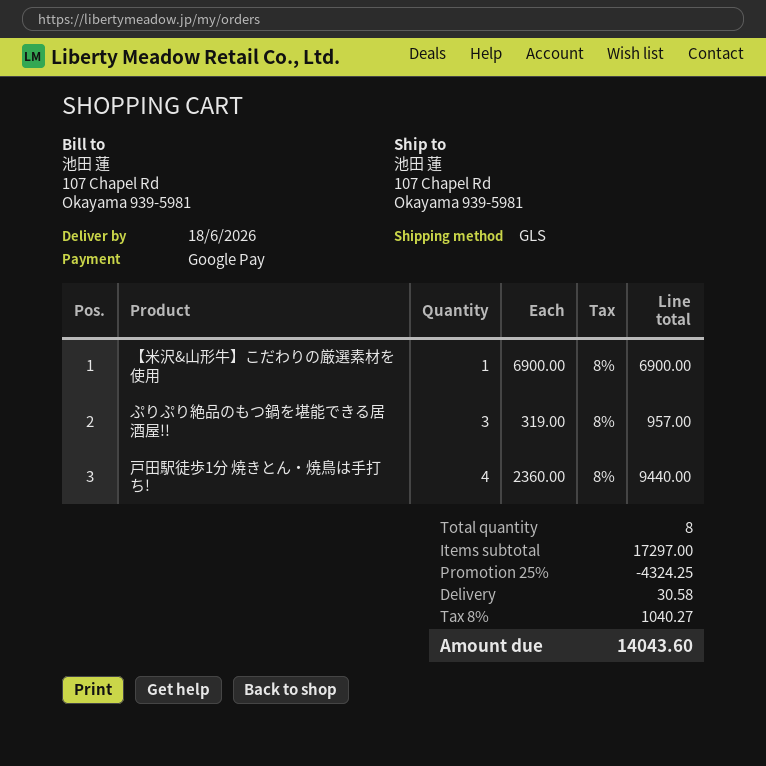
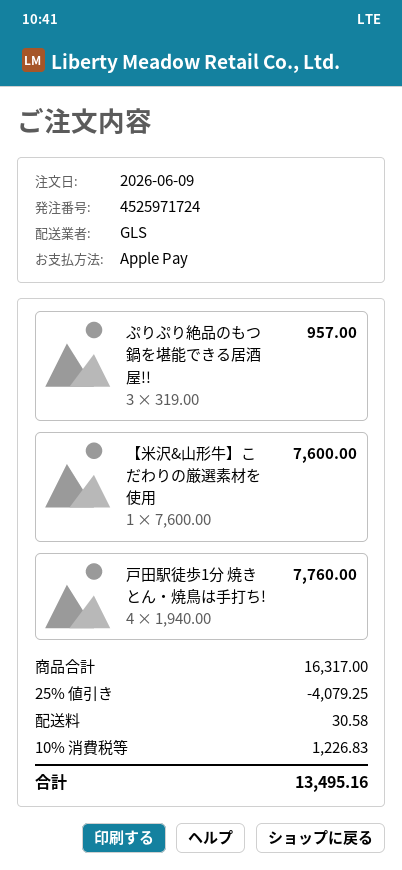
payment method: Google Pay -> Apple Pay
【米沢&山形牛】こだわりの厳選素材を使用: 1 x 6900.00 = 6900.00 -> 1 x 7600.00 = 7600.00
戸田駅徒歩1分 焼きとん・焼鳥は手打ち!: 4 x 2360.00 = 9440.00 -> 4 x 1940.00 = 7760.00
subtotal: 17297.00 -> 16317.00
discount: 25% = 4324.25 -> 25% = 4079.25
tax: 8% = 1040.27 -> 10% = 1226.83
total: 14043.60 -> 13495.16

